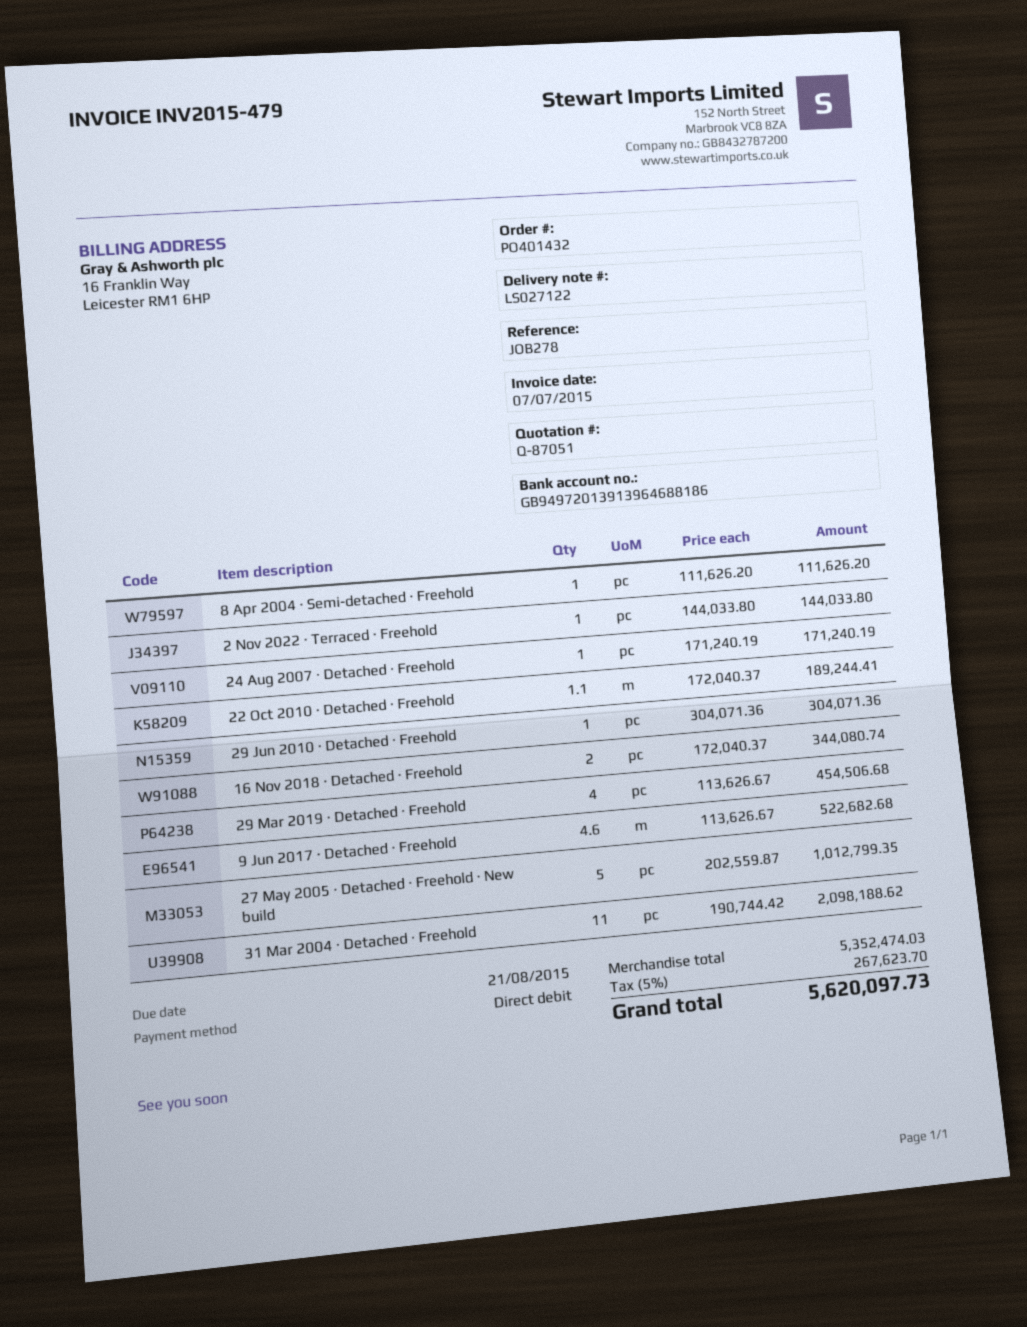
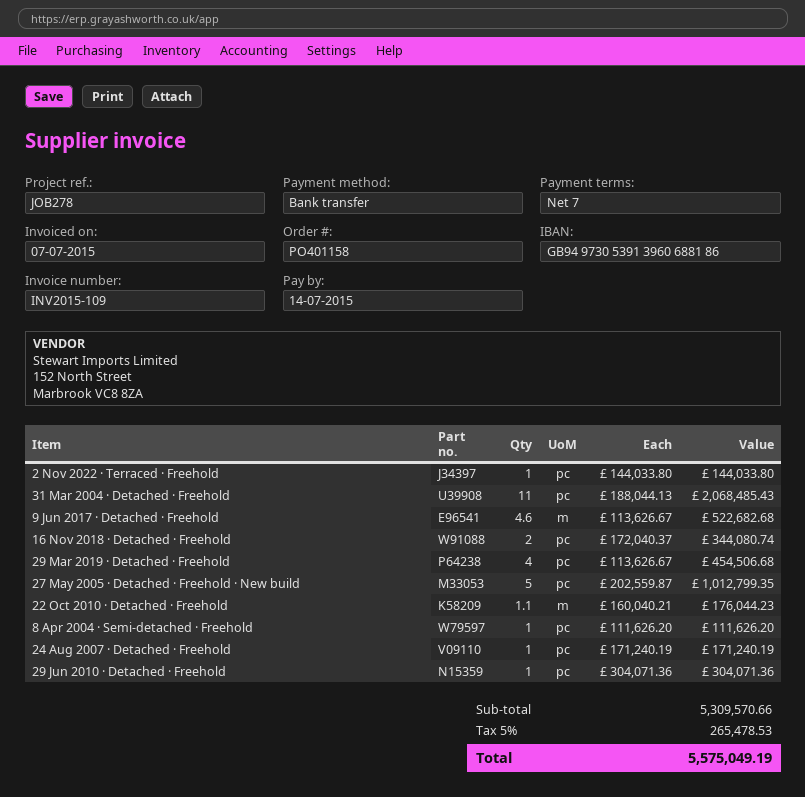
order number: PO401432 -> PO401158
invoice number: INV2015-479 -> INV2015-109
due date: 2015-08-21 -> 2015-07-14
payment method: direct debit -> bank transfer
bank account: GB94972013913964688186 -> GB94973053913960688186
22 Oct 2010 · Detached · Freehold: 1.1 x 172040.37 = 189244.41 -> 1.1 x 160040.21 = 176044.23
31 Mar 2004 · Detached · Freehold: 11 x 190744.42 = 2098188.62 -> 11 x 188044.13 = 2068485.43
subtotal: 5352474.03 -> 5309570.66
tax: 5% = 267623.70 -> 5% = 265478.53
total: 5620097.73 -> 5575049.19

